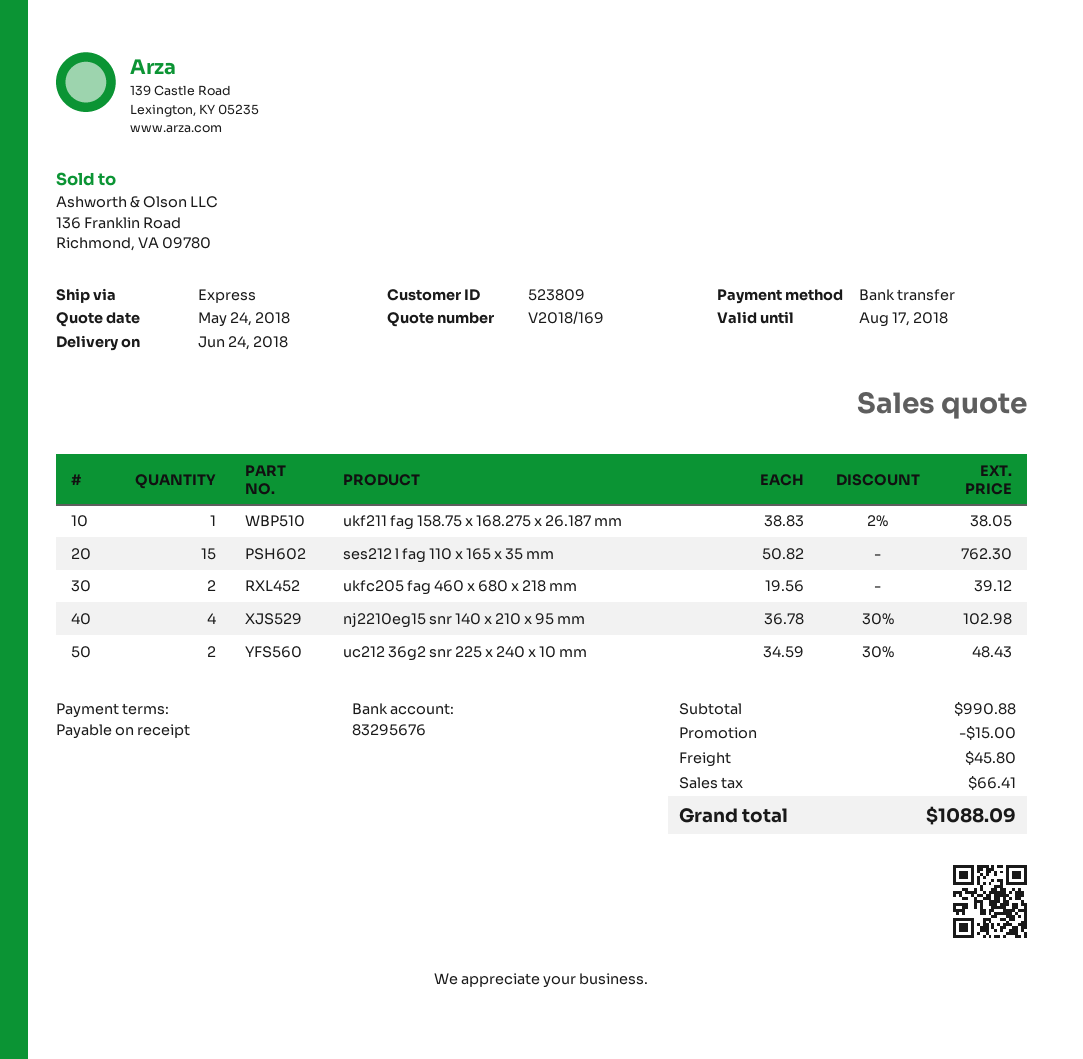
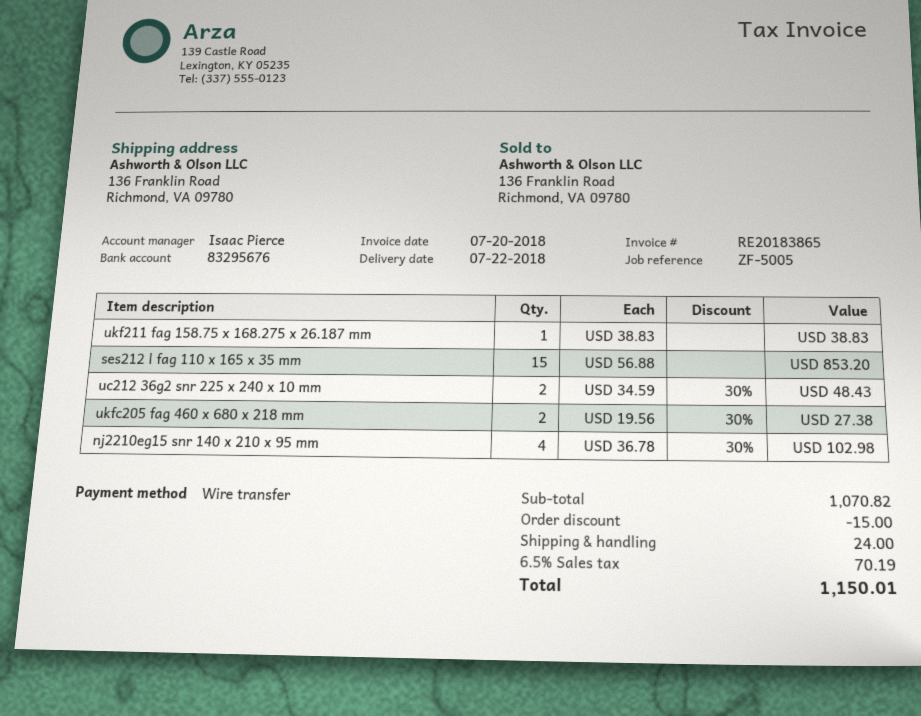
delivery date: 2018-06-24 -> 2018-07-22
ukf211 fag 158.75 x 168.275 x 26.187 mm: 1 x 38.83 - 2% = 38.05 -> 1 x 38.83 = 38.83
ses212 l fag 110 x 165 x 35 mm: 15 x 50.82 = 762.30 -> 15 x 56.88 = 853.20
ukfc205 fag 460 x 680 x 218 mm: 2 x 19.56 = 39.12 -> 2 x 19.56 - 30% = 27.38
subtotal: 990.88 -> 1070.82
shipping: 45.80 -> 24.00
tax: 66.41 -> 70.19
total: 1088.09 -> 1150.01

